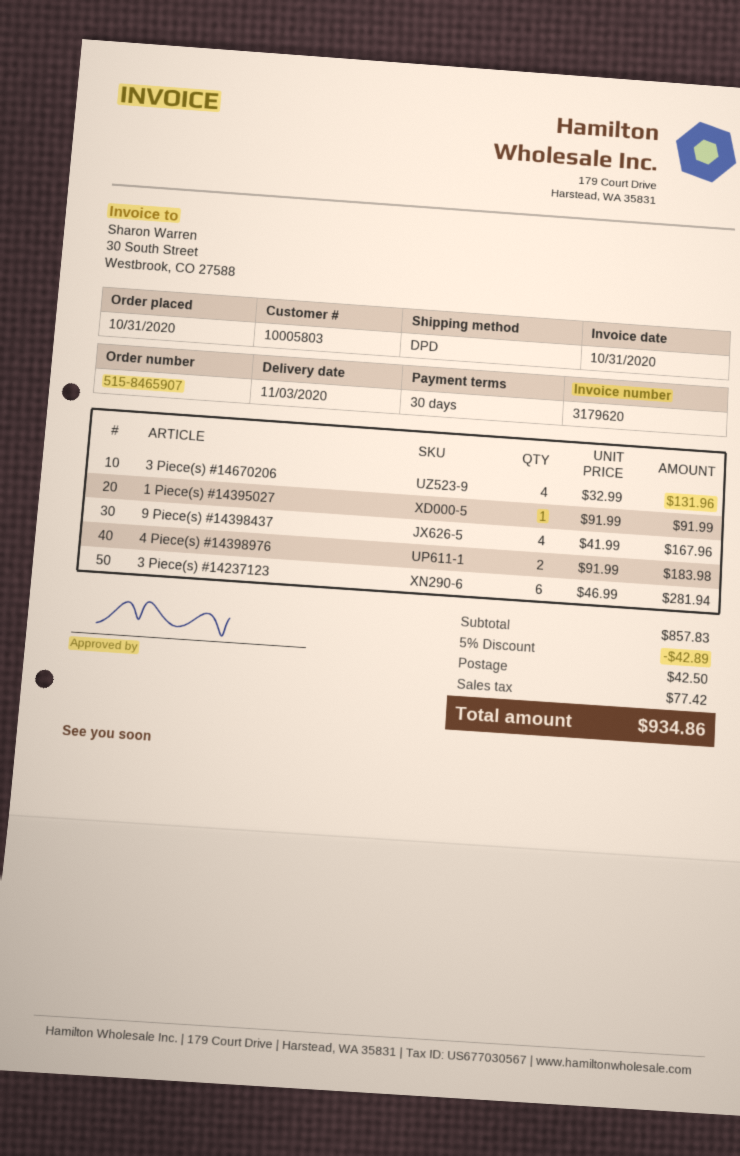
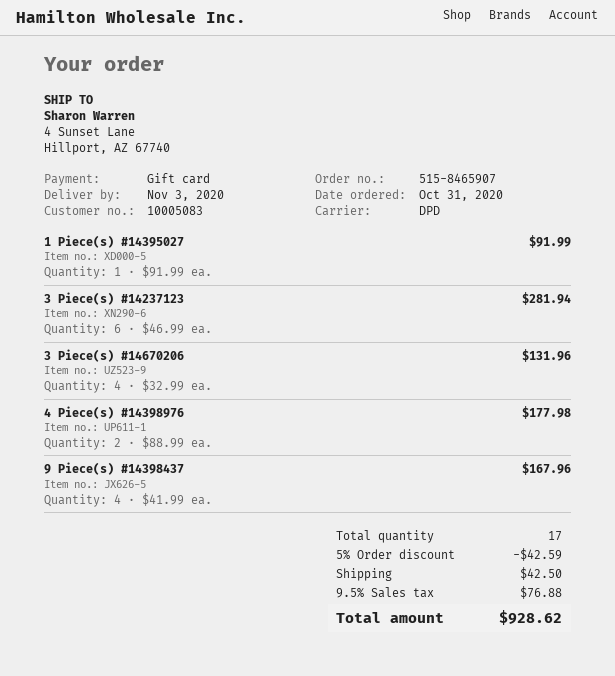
customer number: 10005803 -> 10005083
4 Piece(s) #14398976: 2 x 91.99 = 183.98 -> 2 x 88.99 = 177.98
discount: 5% = 42.89 -> 5% = 42.59
tax: 77.42 -> 76.88
total: 934.86 -> 928.62

